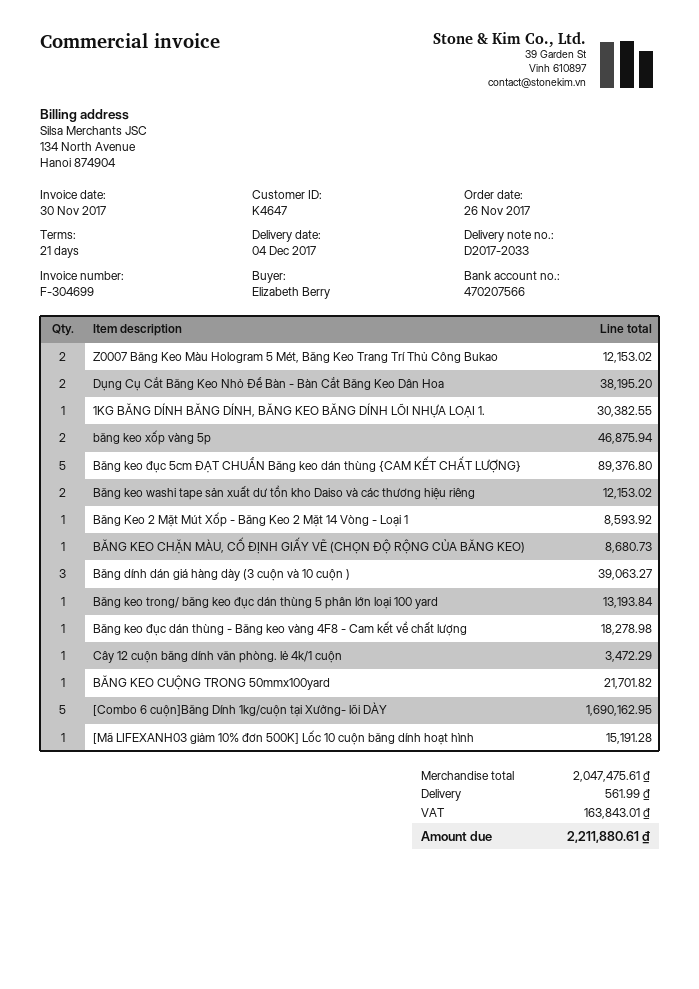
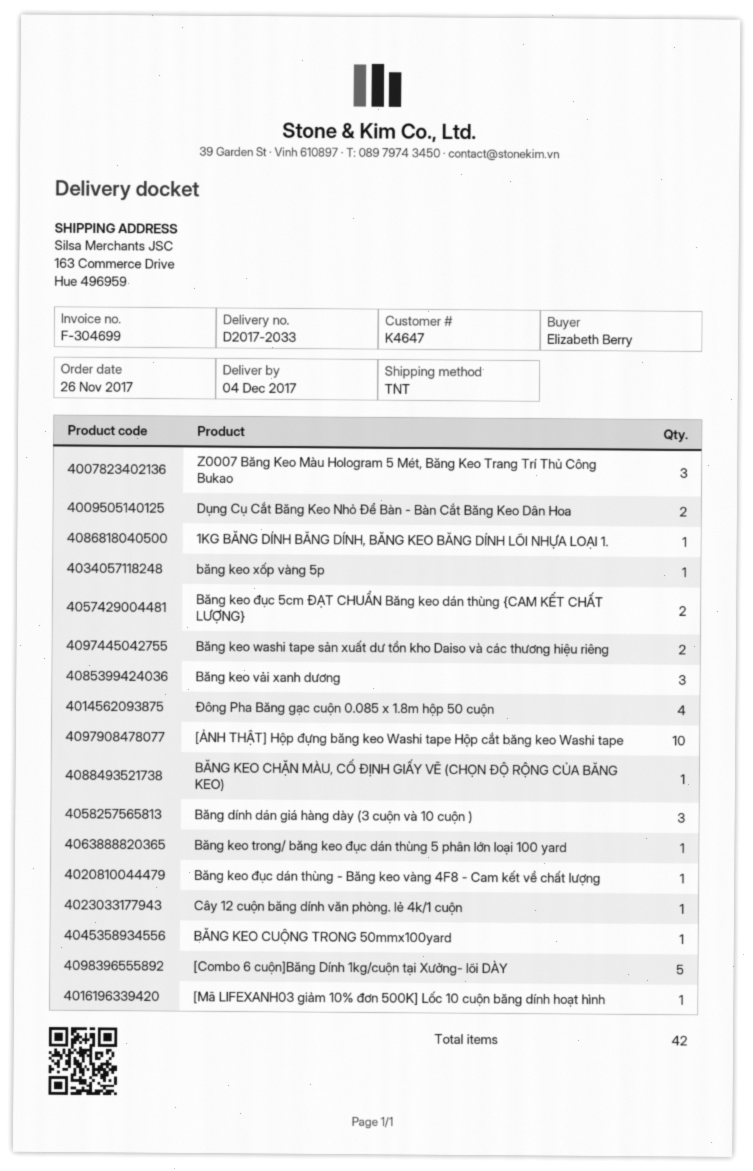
Z0007 Băng Keo Màu Hologram 5 Mét, Băng Keo Trang Trí Thủ Công Bukao: 2 -> 3
băng keo xốp vàng 5p: 2 -> 1
Băng keo đục 5cm ĐẠT CHUẨN Băng keo dán thùng {CAM KẾT CHẤT LƯỢNG}: 5 -> 2
Băng Keo 2 Mặt Mút Xốp - Băng Keo 2 Mặt 14 Vòng - Loại 1: 1 -> none
Băng keo vải xanh dương: none -> 3
Đông Pha Băng gạc cuộn 0.085 x 1.8m hộp 50 cuộn: none -> 4
[ẢNH THẬT] Hộp đựng băng keo Washi tape Hộp cắt băng keo Washi tape: none -> 10

